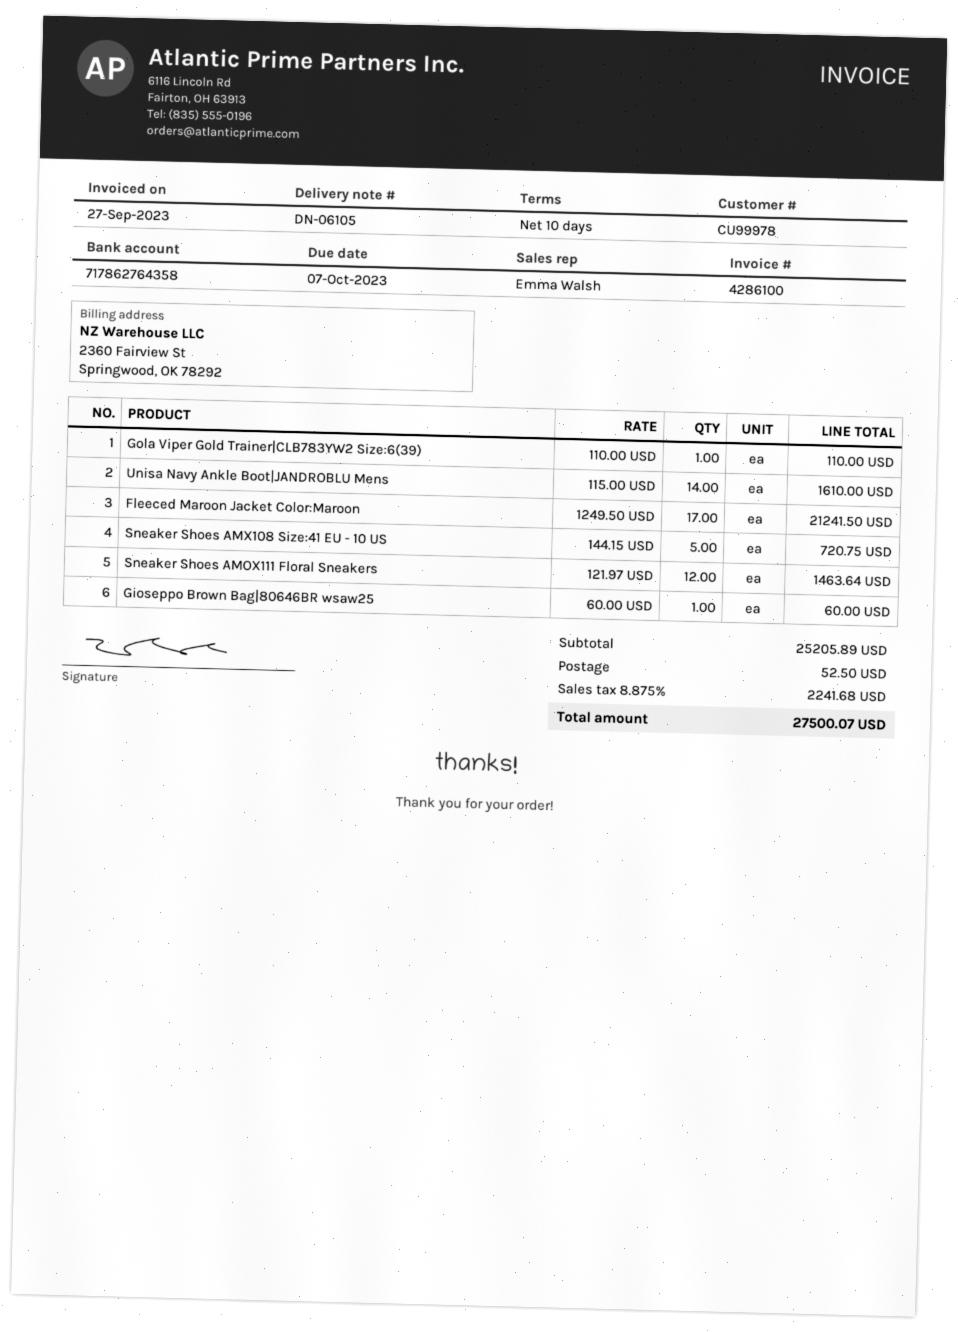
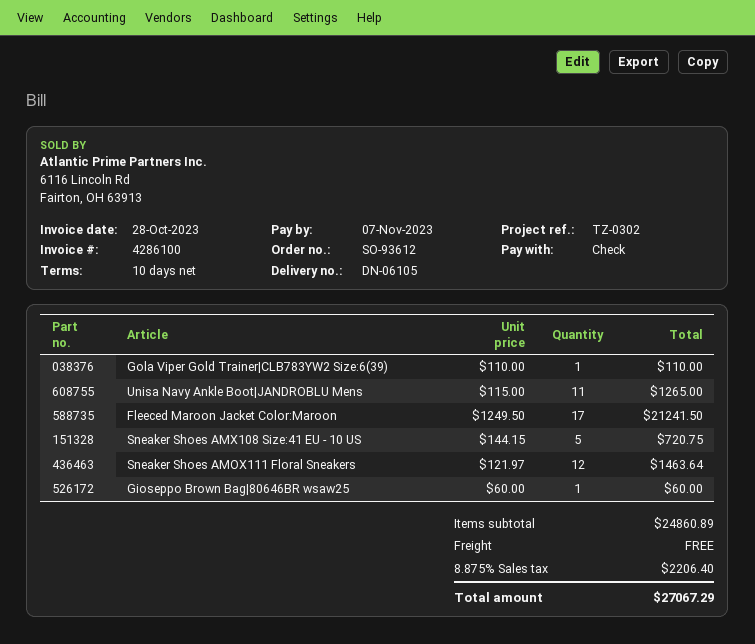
invoice date: 2023-09-27 -> 2023-10-28
due date: 2023-10-07 -> 2023-11-07
Unisa Navy Ankle Boot|JANDROBLU Mens: 14 x 115.00 = 1610.00 -> 11 x 115.00 = 1265.00
subtotal: 25205.89 -> 24860.89
shipping: 52.50 -> 0.00
tax: 8.875% = 2241.68 -> 8.875% = 2206.40
total: 27500.07 -> 27067.29

